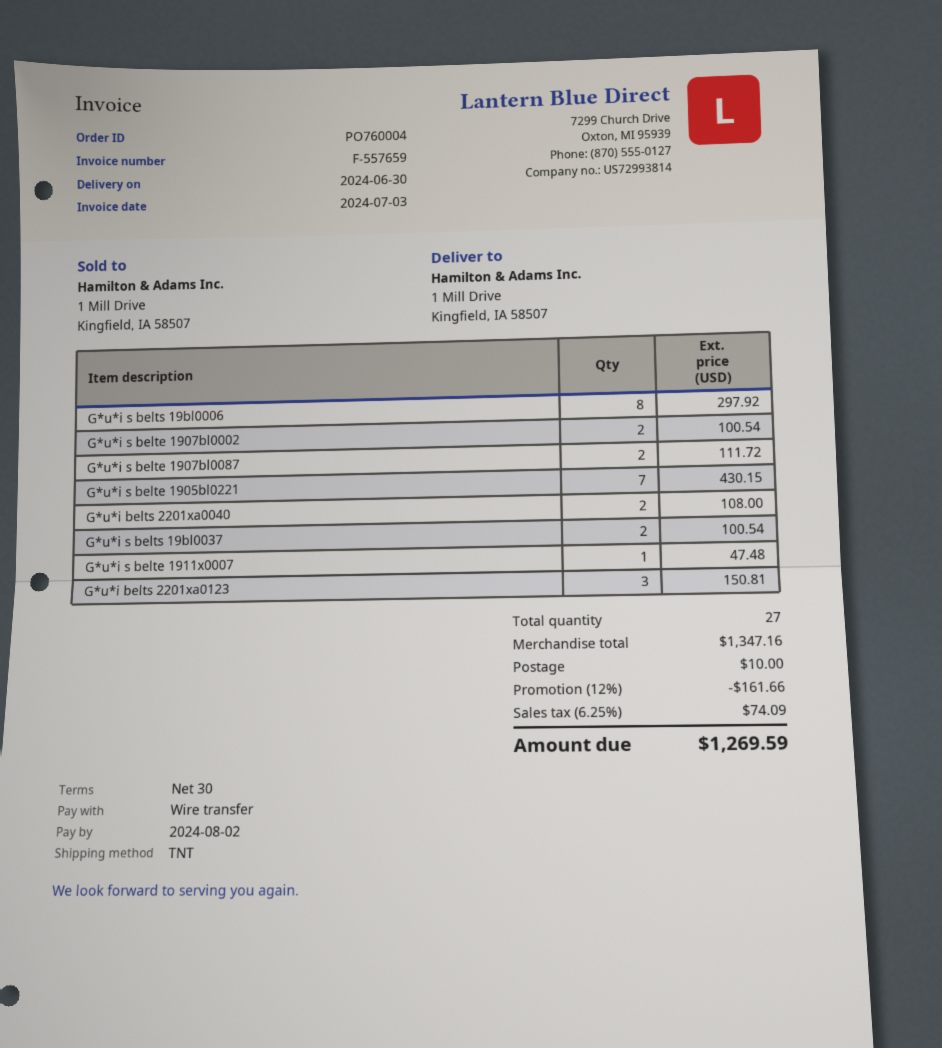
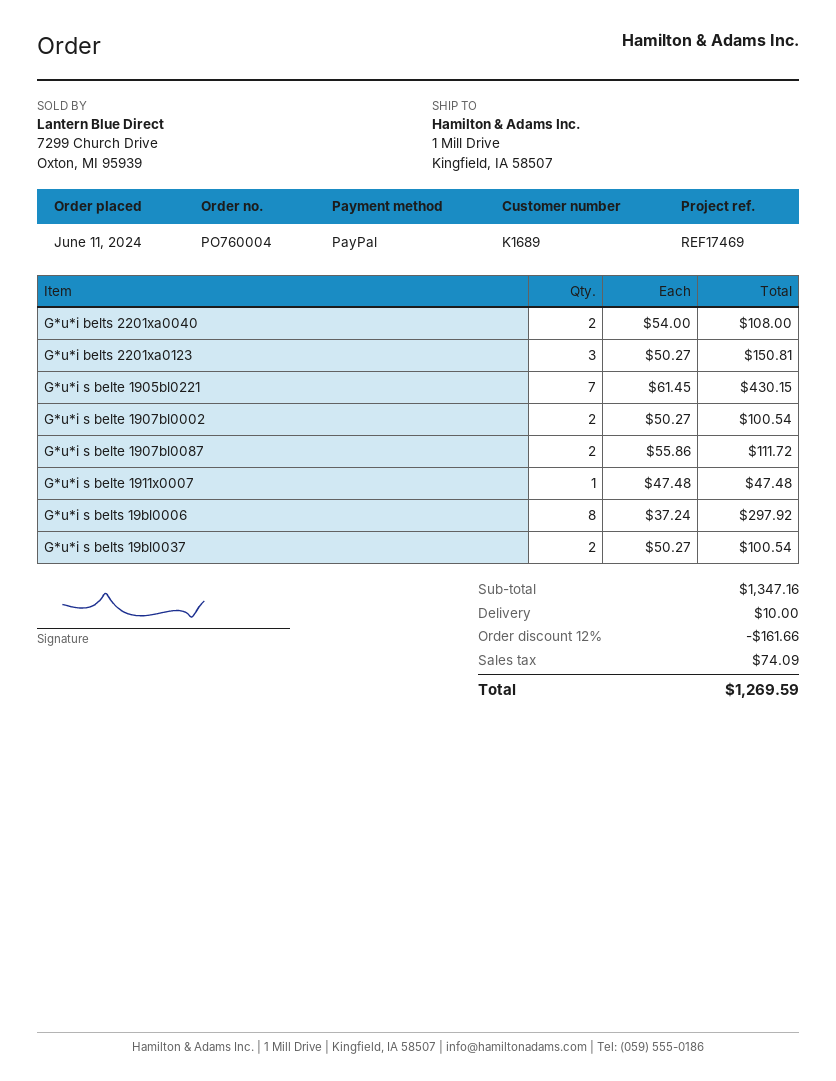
payment method: bank transfer -> PayPal

